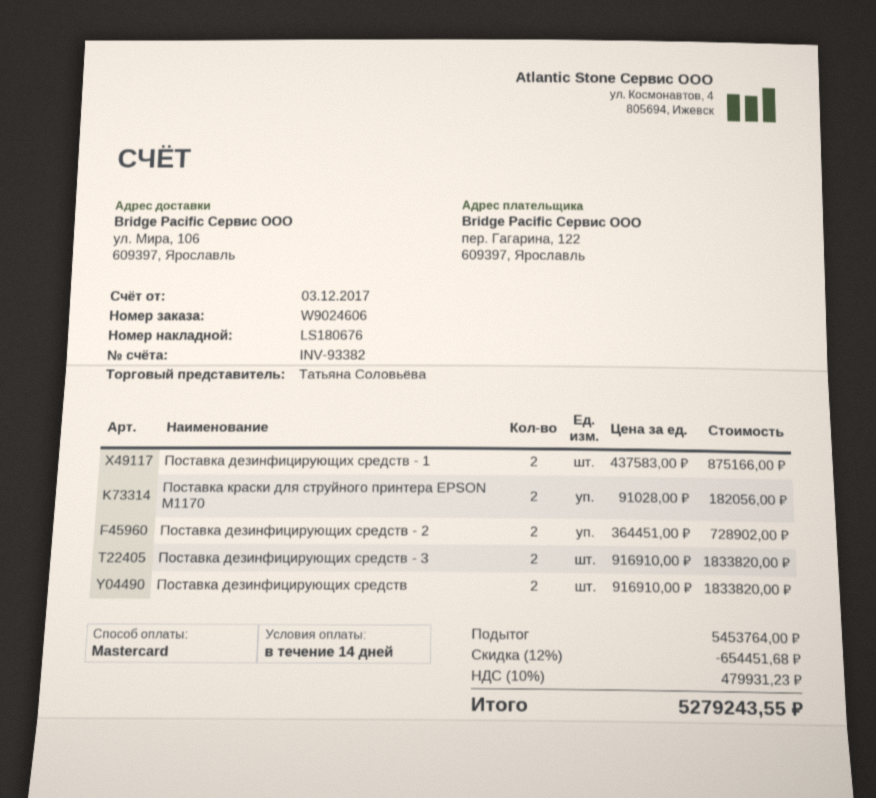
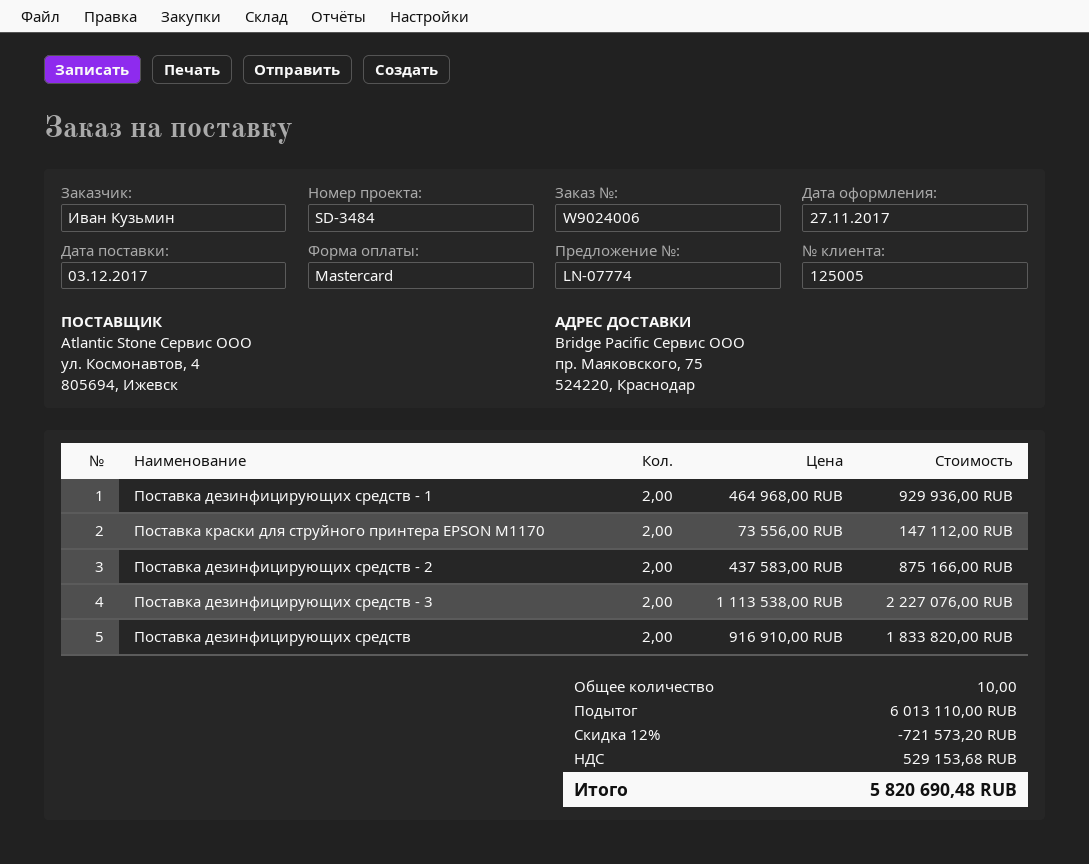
order number: W9024606 -> W9024006
ship to: ул. Мира, 106, 609397, Ярославль -> пр. Маяковского, 75, 524220, Краснодар
Поставка дезинфицирующих средств - 1: 2 x 437583.00 = 875166.00 -> 2 x 464968.00 = 929936.00
Поставка краски для струйного принтера EPSON М1170: 2 x 91028.00 = 182056.00 -> 2 x 73556.00 = 147112.00
Поставка дезинфицирующих средств - 2: 2 x 364451.00 = 728902.00 -> 2 x 437583.00 = 875166.00
Поставка дезинфицирующих средств - 3: 2 x 916910.00 = 1833820.00 -> 2 x 1113538.00 = 2227076.00
subtotal: 5453764.00 -> 6013110.00
discount: 12% = 654451.68 -> 12% = 721573.20
tax: 479931.23 -> 529153.68
total: 5279243.55 -> 5820690.48

